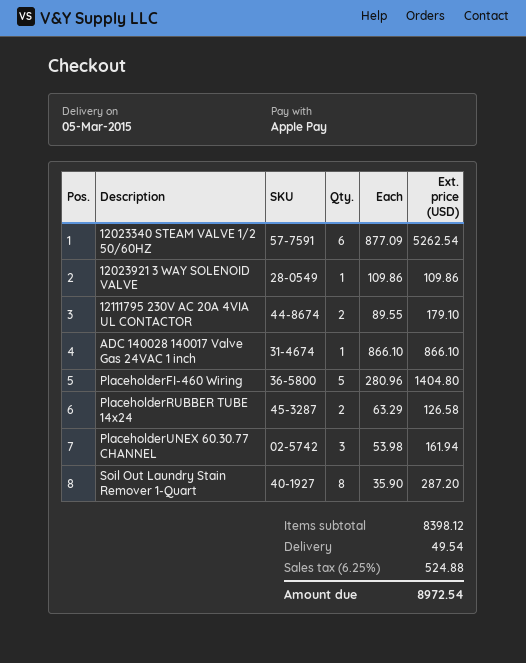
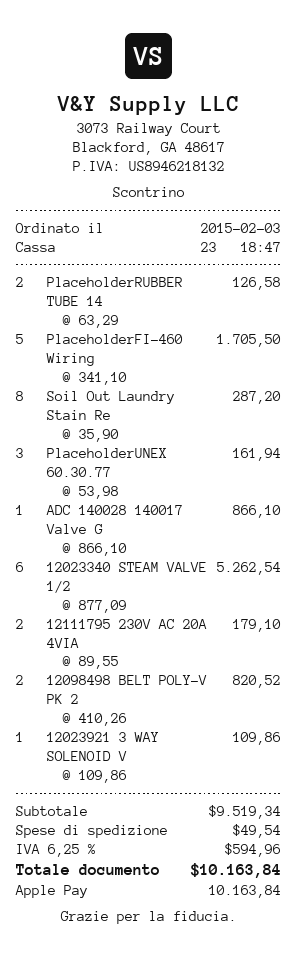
PlaceholderFI-460 Wiring: 5 x 280.96 = 1404.80 -> 5 x 341.10 = 1705.50
12098498 BELT POLY-V PK 2: none -> 2 x 410.26 = 820.52
subtotal: 8398.12 -> 9519.34
tax: 6.25% = 524.88 -> 6.25% = 594.96
total: 8972.54 -> 10163.84

